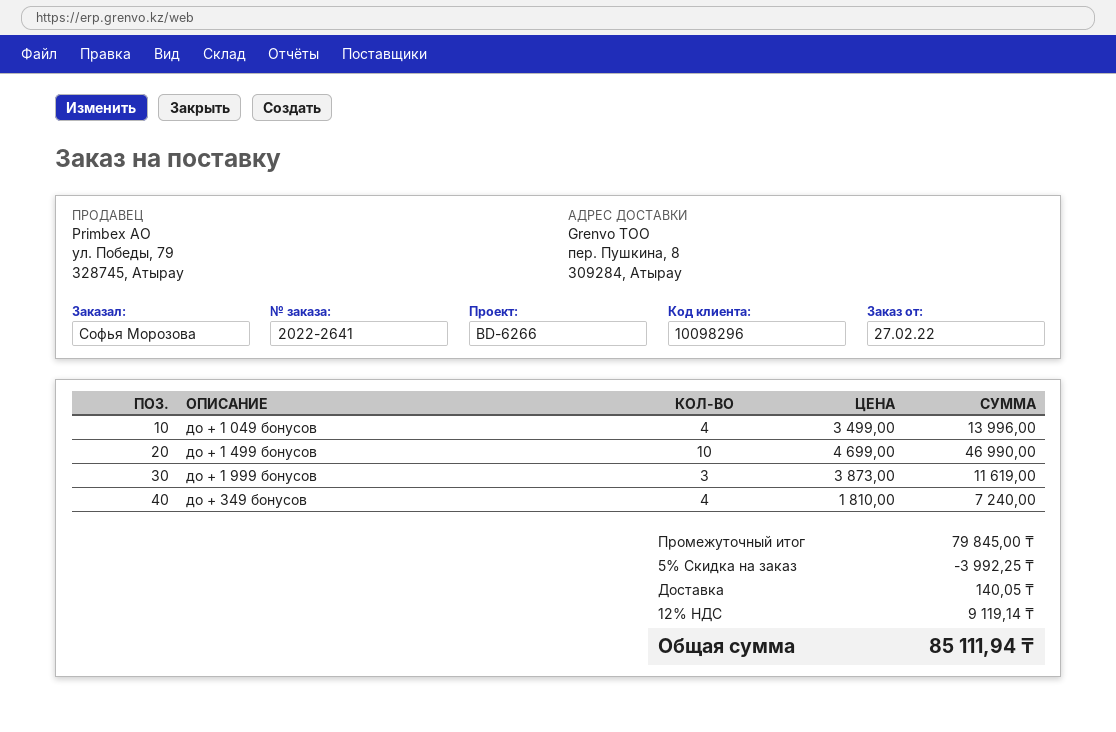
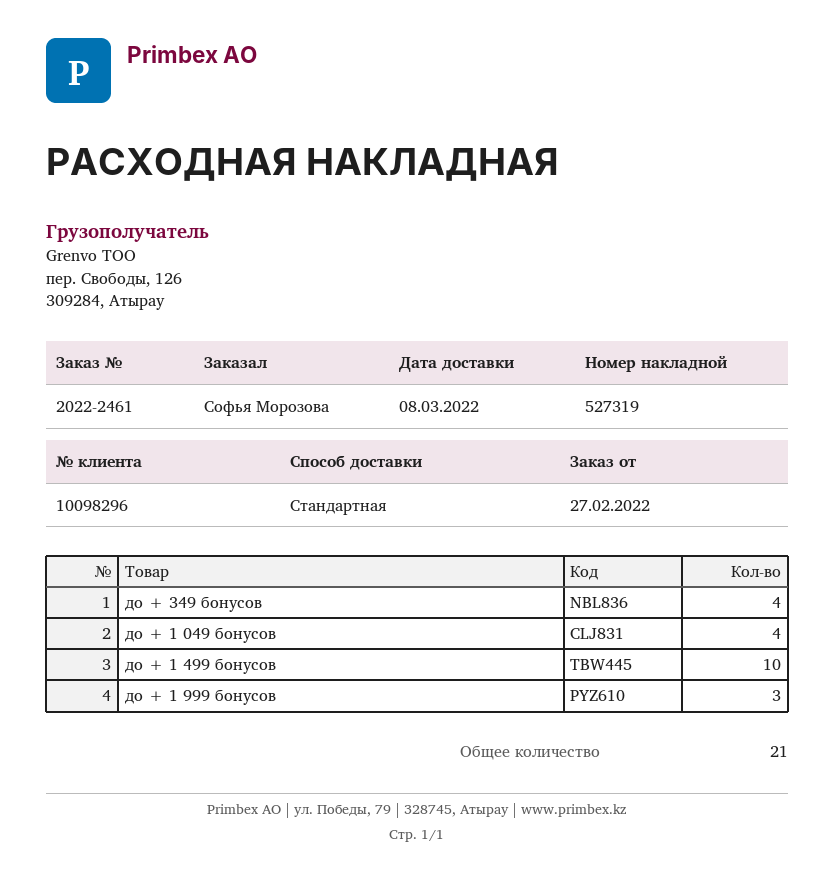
order number: 2022-2641 -> 2022-2461
ship to: пер. Пушкина, 8, 309284, Атырау -> пер. Свободы, 126, 309284, Атырау

